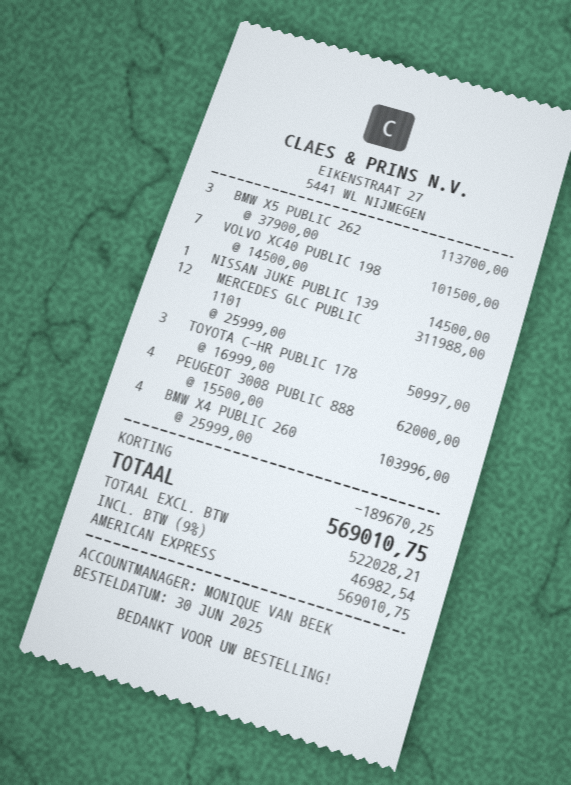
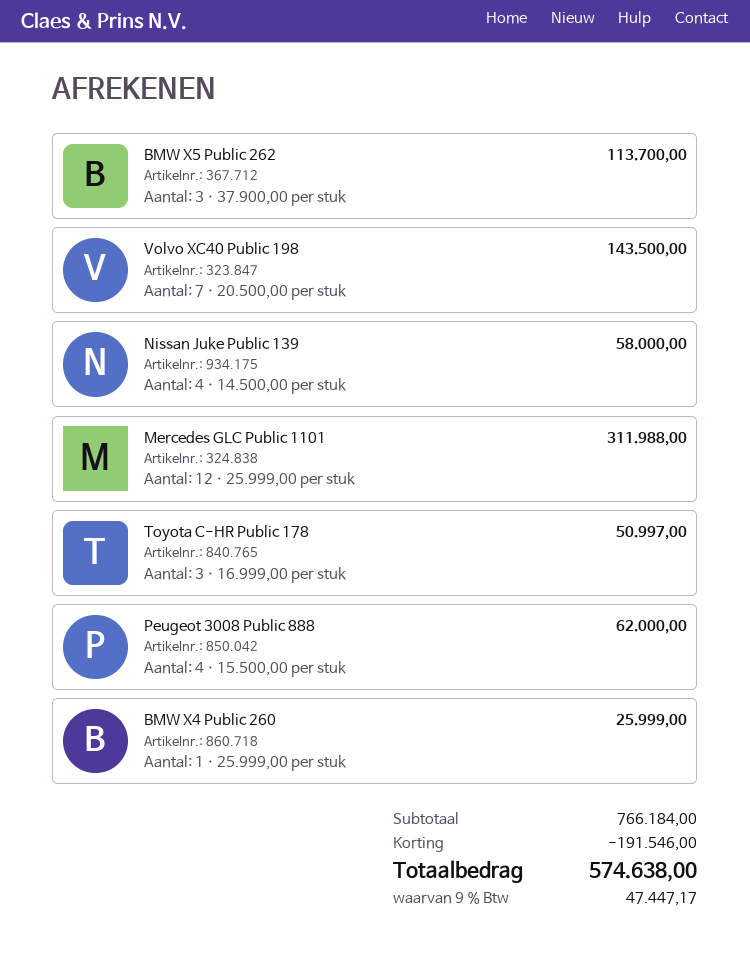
VOLVO XC40 PUBLIC 198: 7 x 14500.00 = 101500.00 -> 7 x 20500.00 = 143500.00
NISSAN JUKE PUBLIC 139: 1 x 14500.00 = 14500.00 -> 4 x 14500.00 = 58000.00
BMW X4 PUBLIC 260: 4 x 25999.00 = 103996.00 -> 1 x 25999.00 = 25999.00
discount: 189670.25 -> 191546.00
tax: 9% = 46982.54 -> 9% = 47447.17
total: 569010.75 -> 574638.00

